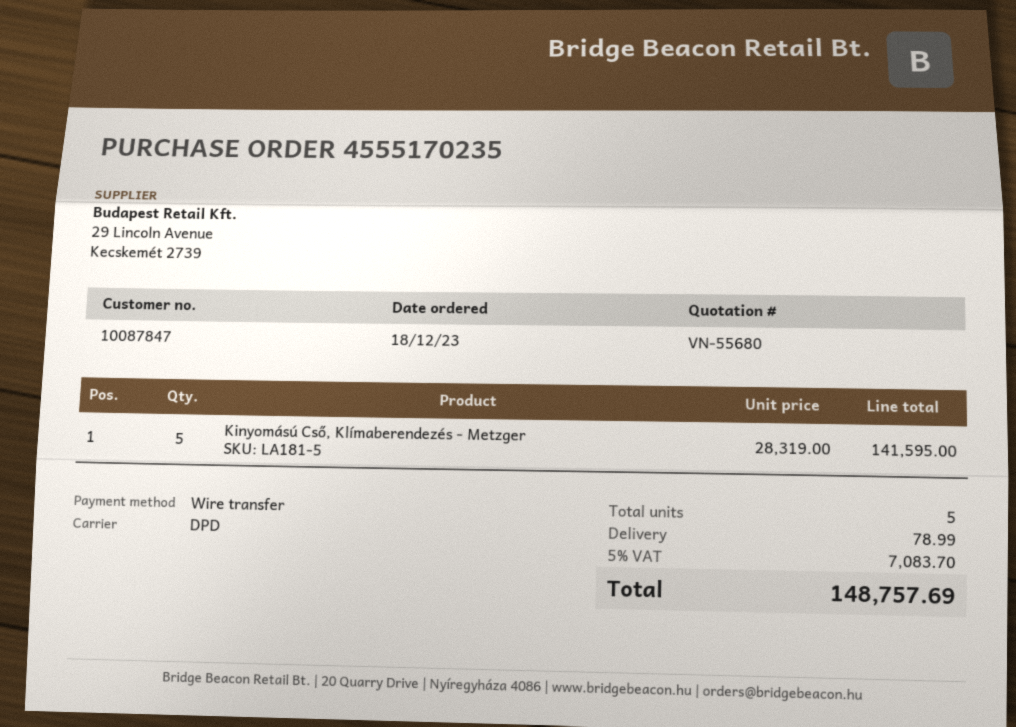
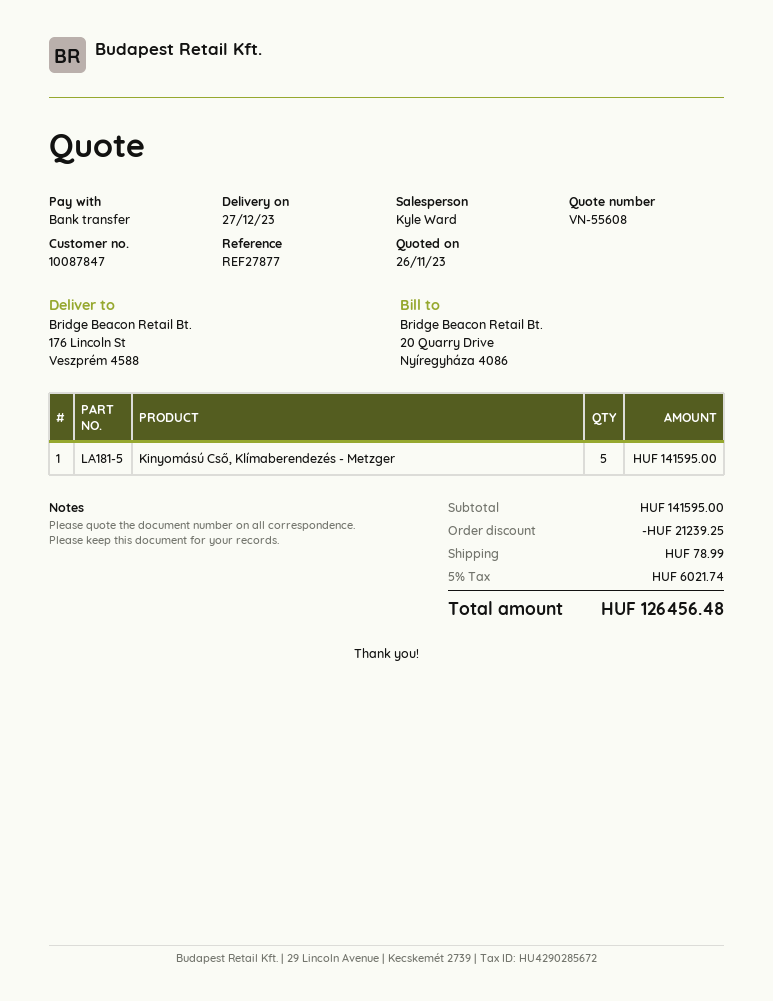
quote number: VN-55680 -> VN-55608
discount: none -> 21239.25
tax: 5% = 7083.70 -> 5% = 6021.74
total: 148757.69 -> 126456.48

